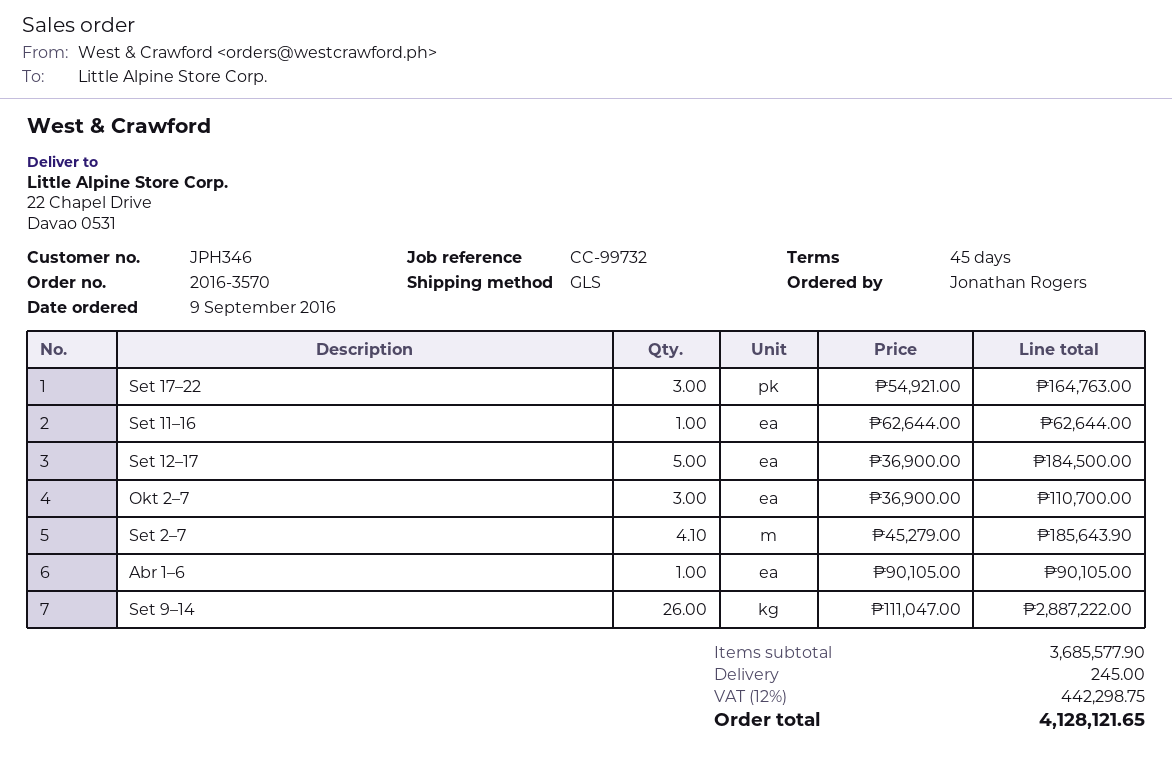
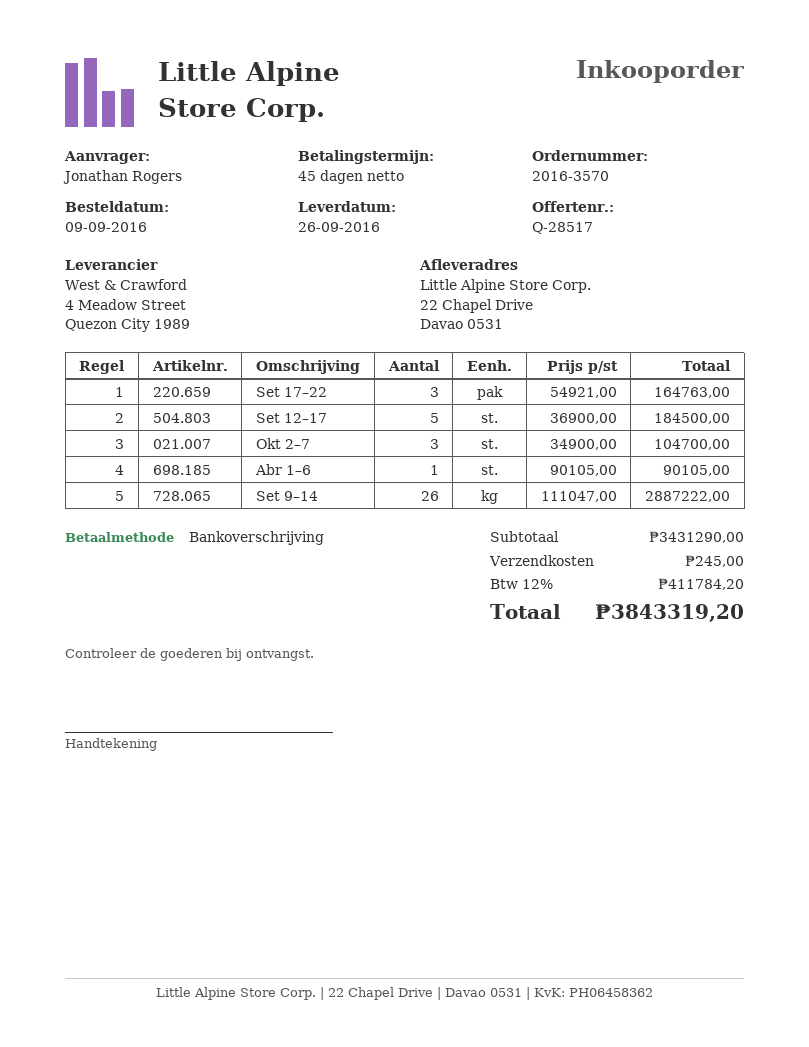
Set 11–16: 1 x 62644.00 = 62644.00 -> none
Okt 2–7: 3 x 36900.00 = 110700.00 -> 3 x 34900.00 = 104700.00
Set 2–7: 4.1 x 45279.00 = 185643.90 -> none
subtotal: 3685577.90 -> 3431290.00
tax: 12% = 442298.75 -> 12% = 411784.20
total: 4128121.65 -> 3843319.20

